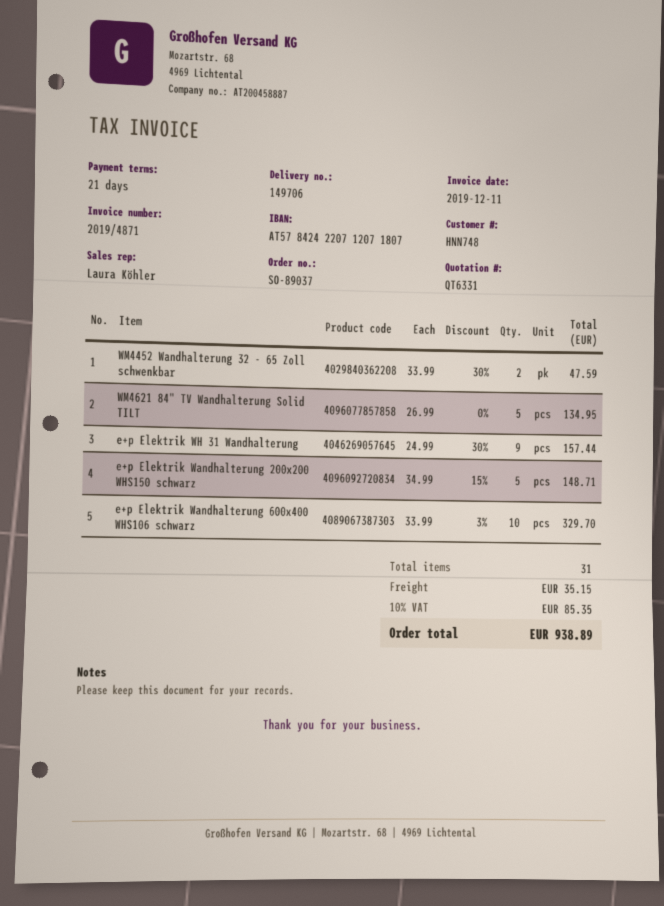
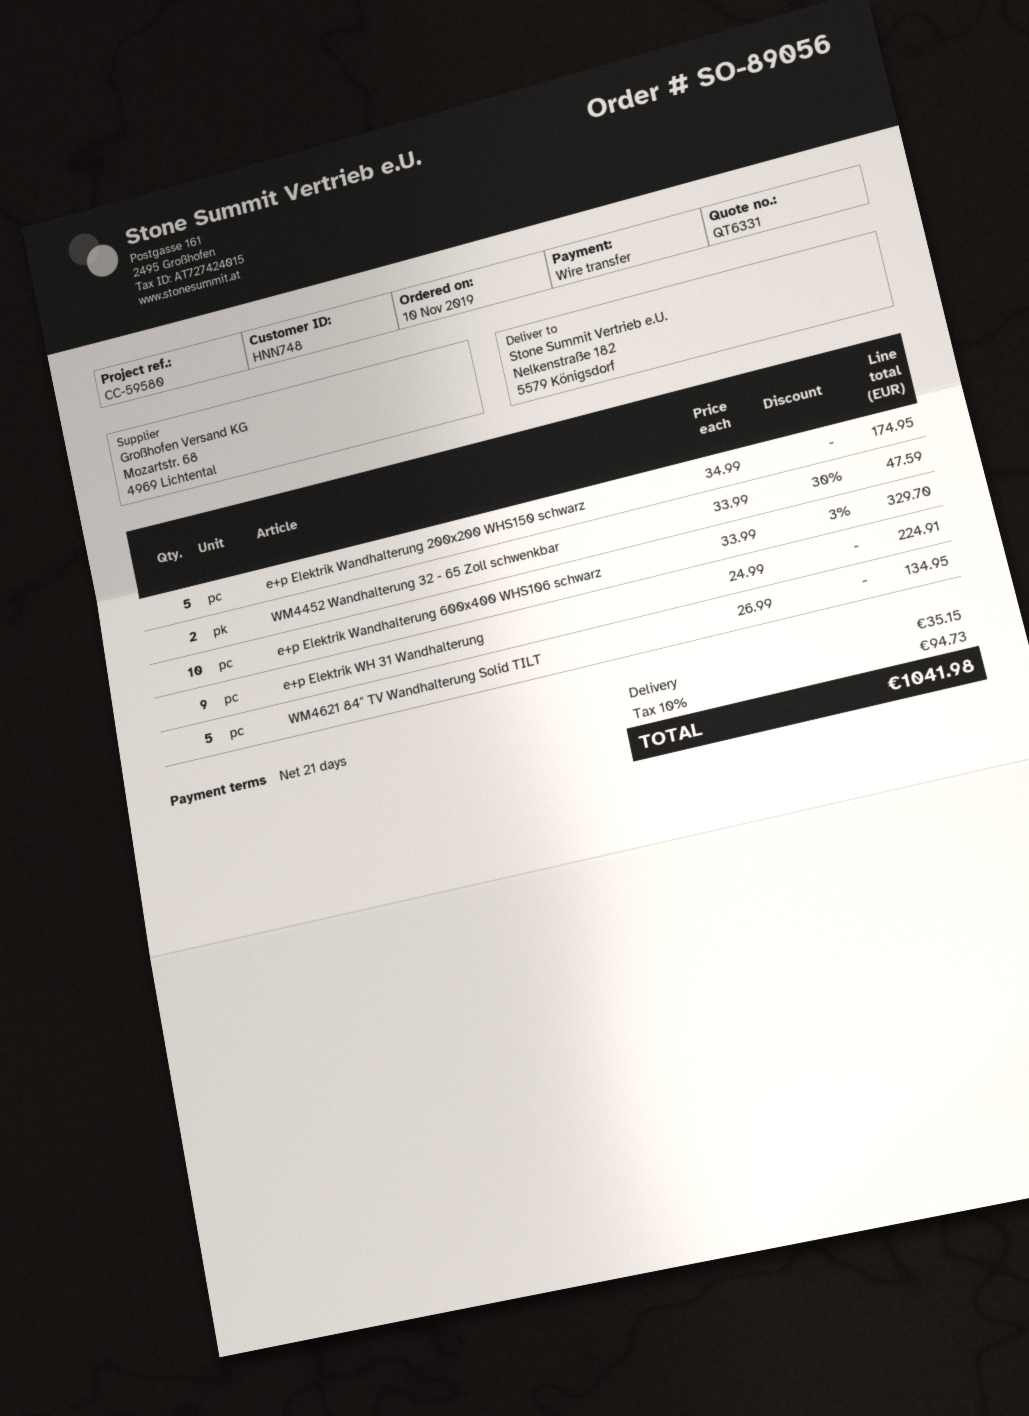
order number: SO-89037 -> SO-89056
e+p Elektrik WH 31 Wandhalterung: 9 x 24.99 - 30% = 157.44 -> 9 x 24.99 = 224.91
e+p Elektrik Wandhalterung 200x200 WHS150 schwarz: 5 x 34.99 - 15% = 148.71 -> 5 x 34.99 = 174.95
tax: 10% = 85.35 -> 10% = 94.73
total: 938.89 -> 1041.98

